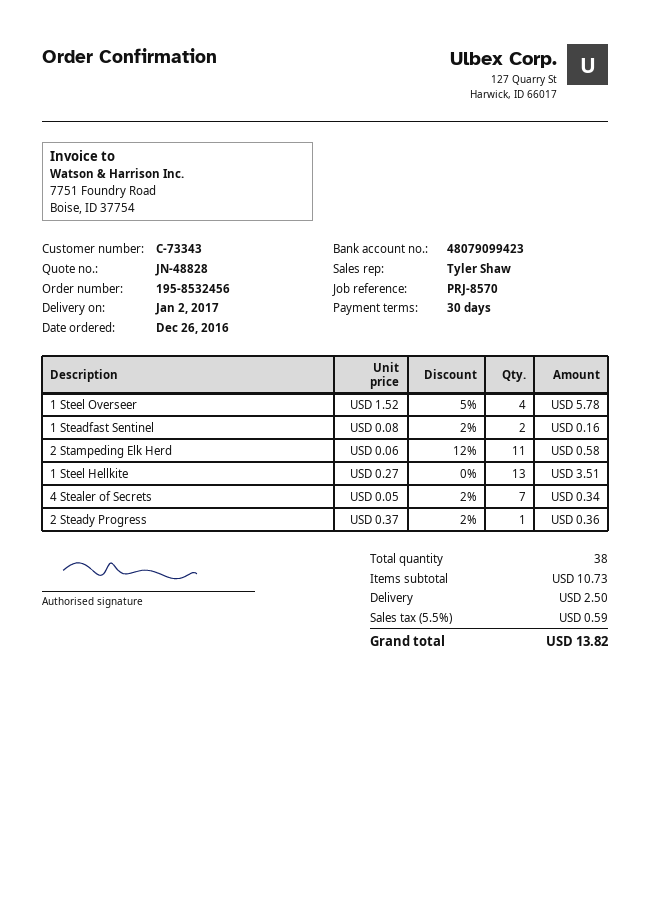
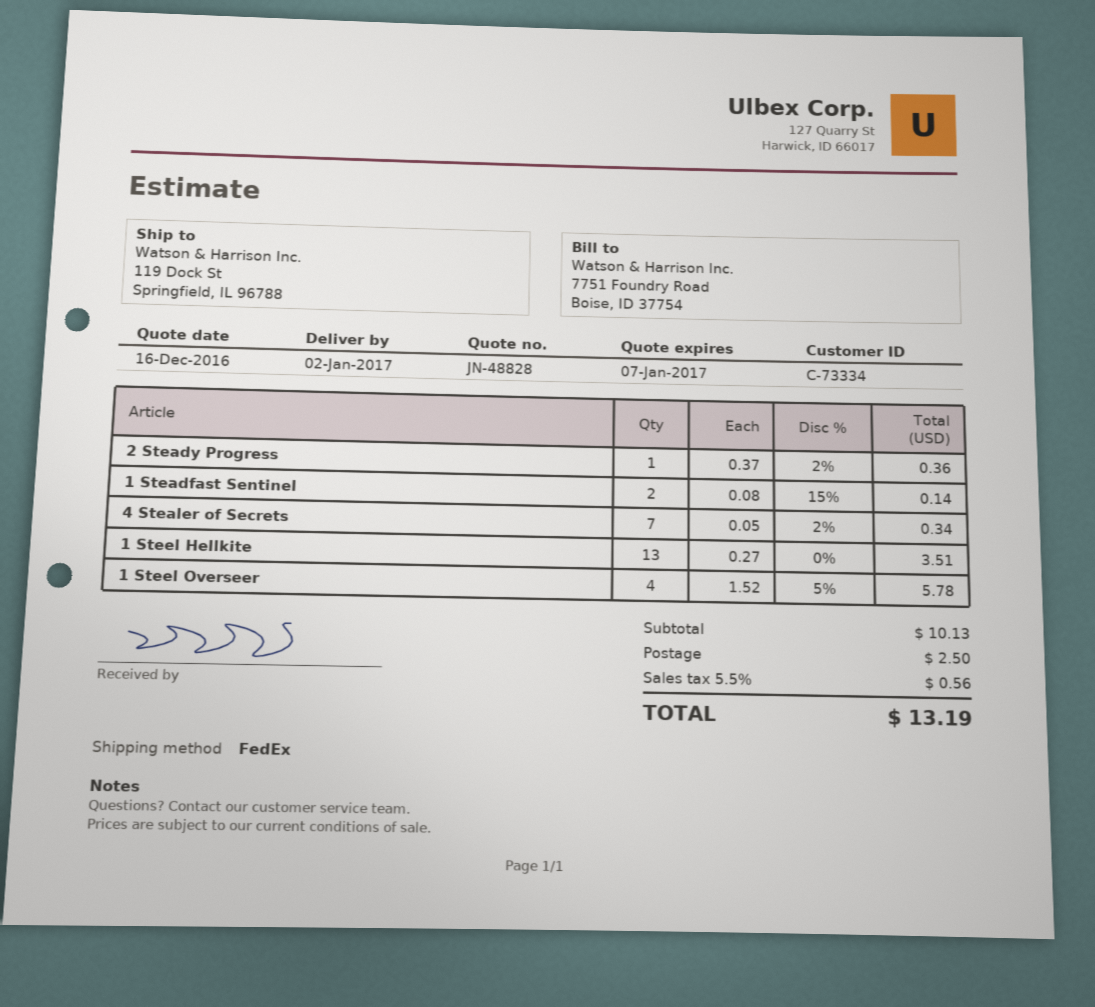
customer number: C-73343 -> C-73334
1 Steadfast Sentinel: 2 x 0.08 - 2% = 0.16 -> 2 x 0.08 - 15% = 0.14
2 Stampeding Elk Herd: 11 x 0.06 - 12% = 0.58 -> none
subtotal: 10.73 -> 10.13
tax: 5.5% = 0.59 -> 5.5% = 0.56
total: 13.82 -> 13.19

